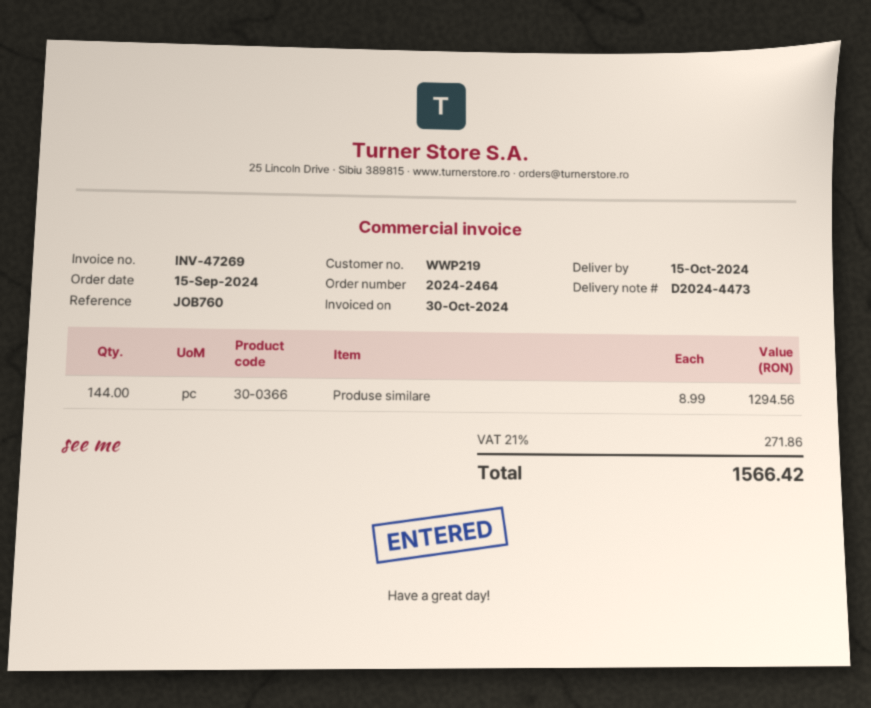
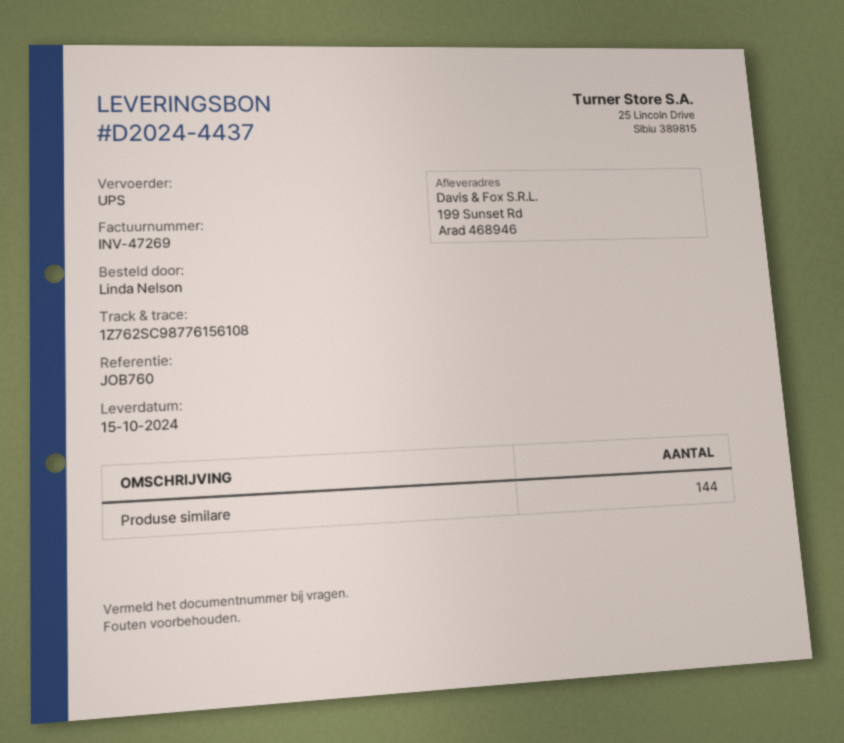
delivery note number: D2024-4473 -> D2024-4437

